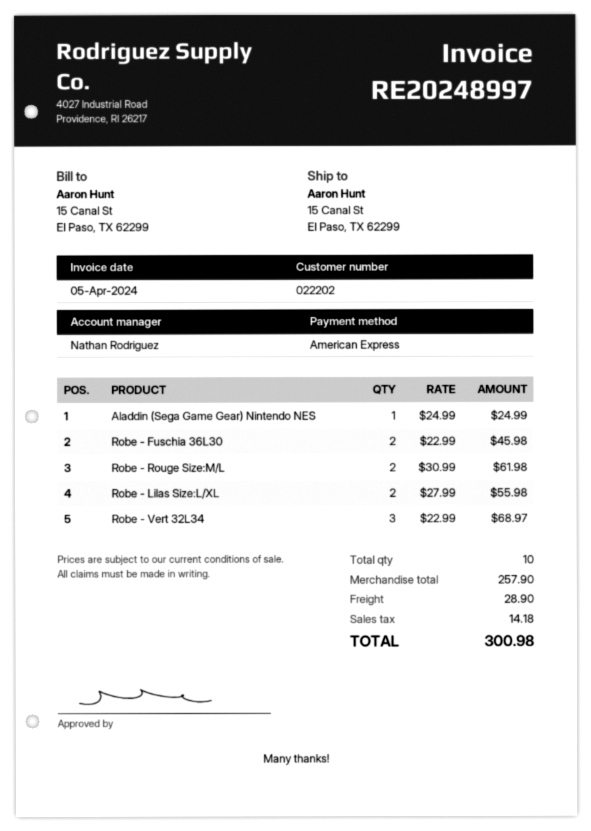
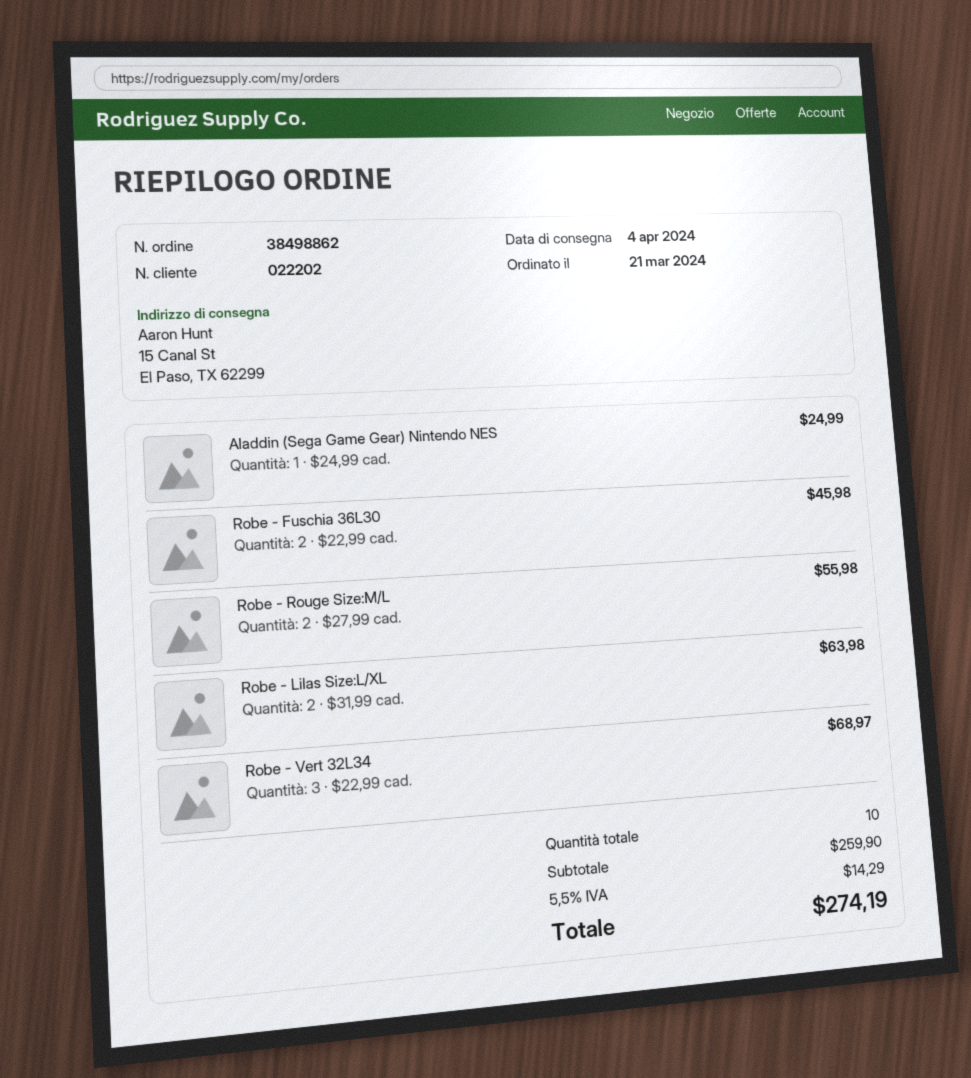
Robe - Rouge Size:M/L: 2 x 30.99 = 61.98 -> 2 x 27.99 = 55.98
Robe - Lilas Size:L/XL: 2 x 27.99 = 55.98 -> 2 x 31.99 = 63.98
subtotal: 257.90 -> 259.90
shipping: 28.90 -> none
tax: 14.18 -> 14.29
total: 300.98 -> 274.19

